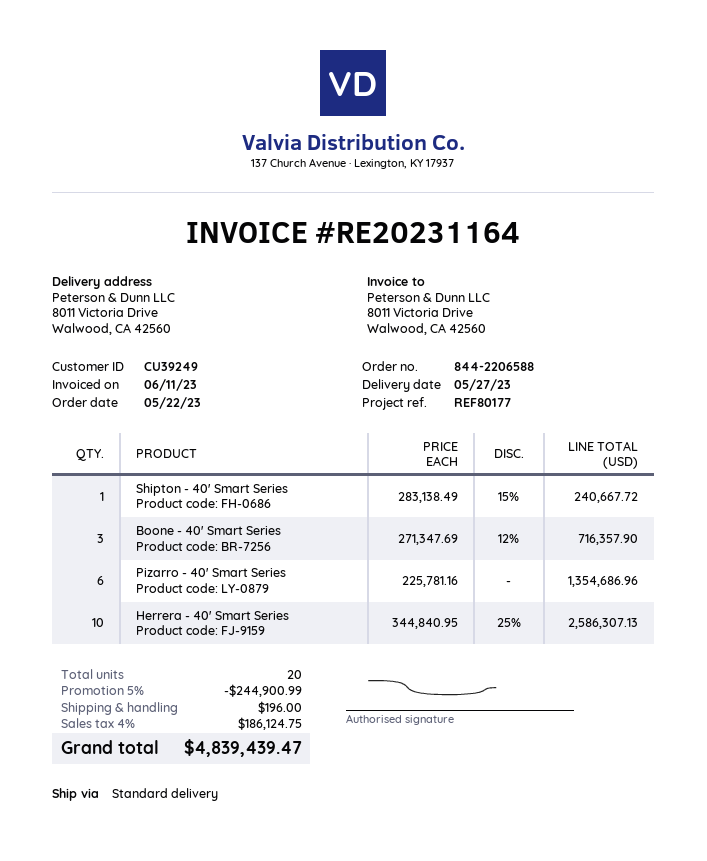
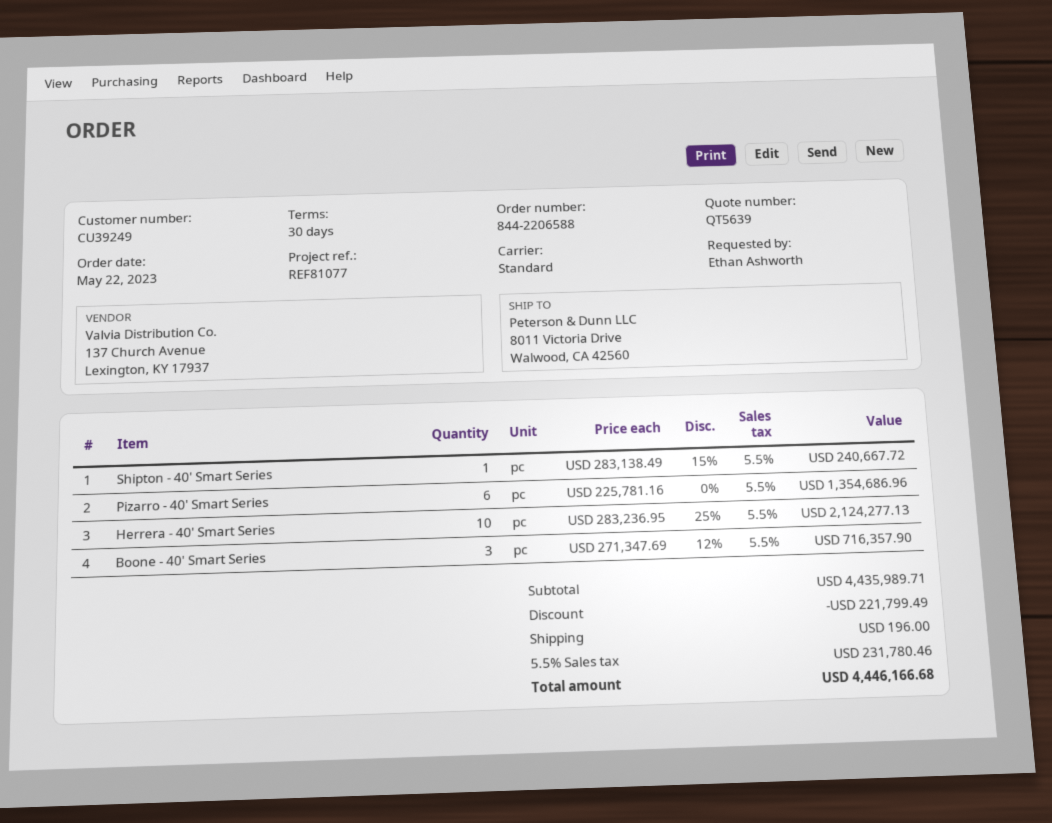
reference: REF80177 -> REF81077
Herrera - 40' Smart Series: 10 x 344840.95 - 25% = 2586307.13 -> 10 x 283236.95 - 25% = 2124277.13
discount: 244900.99 -> 221799.49
tax: 4% = 186124.75 -> 5.5% = 231780.46
total: 4839439.47 -> 4446166.68

